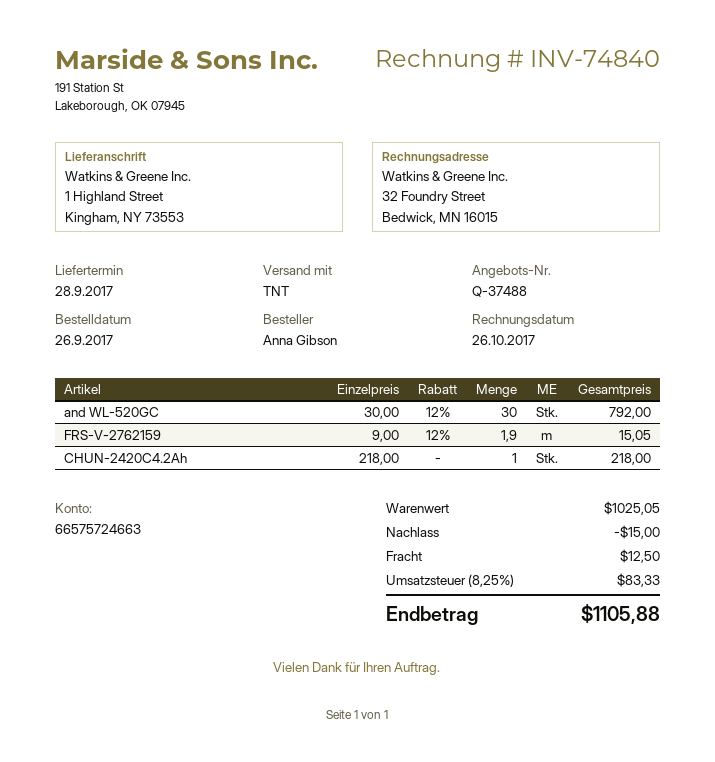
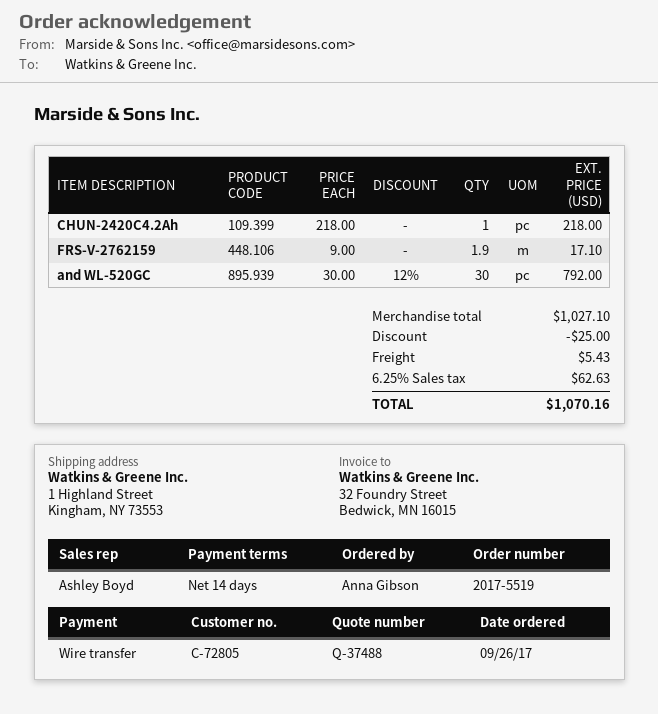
FRS-V-2762159: 1.9 x 9.00 - 12% = 15.05 -> 1.9 x 9.00 = 17.10
subtotal: 1025.05 -> 1027.10
discount: 15.00 -> 25.00
shipping: 12.50 -> 5.43
tax: 8.25% = 83.33 -> 6.25% = 62.63
total: 1105.88 -> 1070.16

